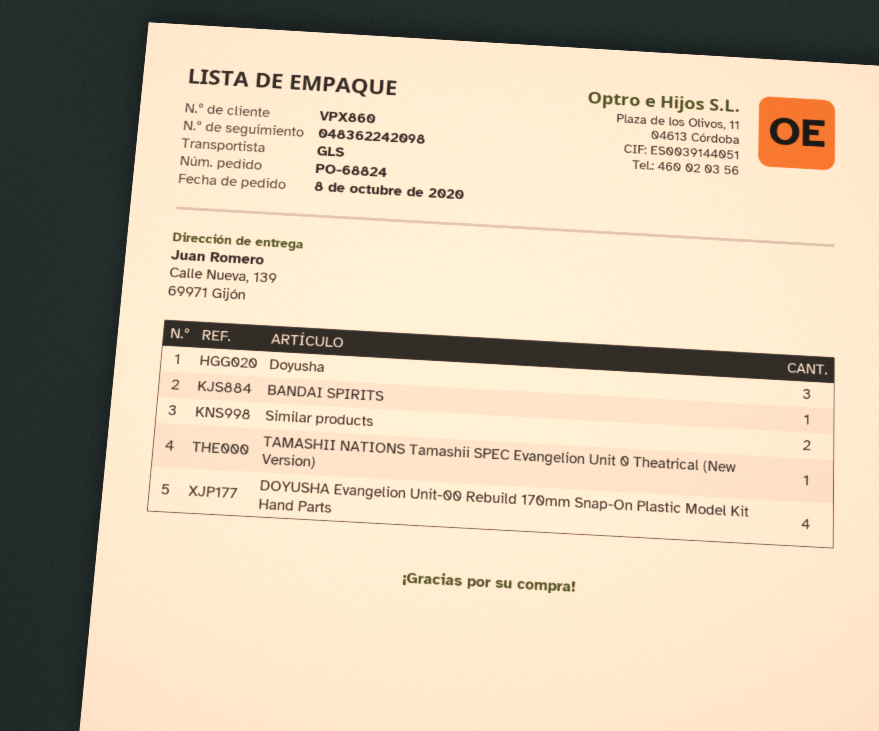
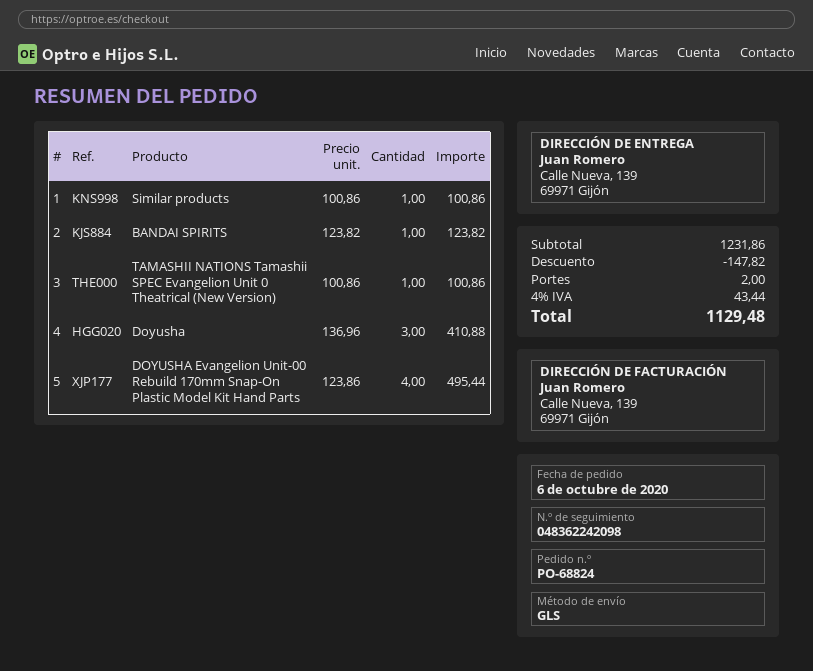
order date: 2020-10-08 -> 2020-10-06
Similar products: 2 -> 1

